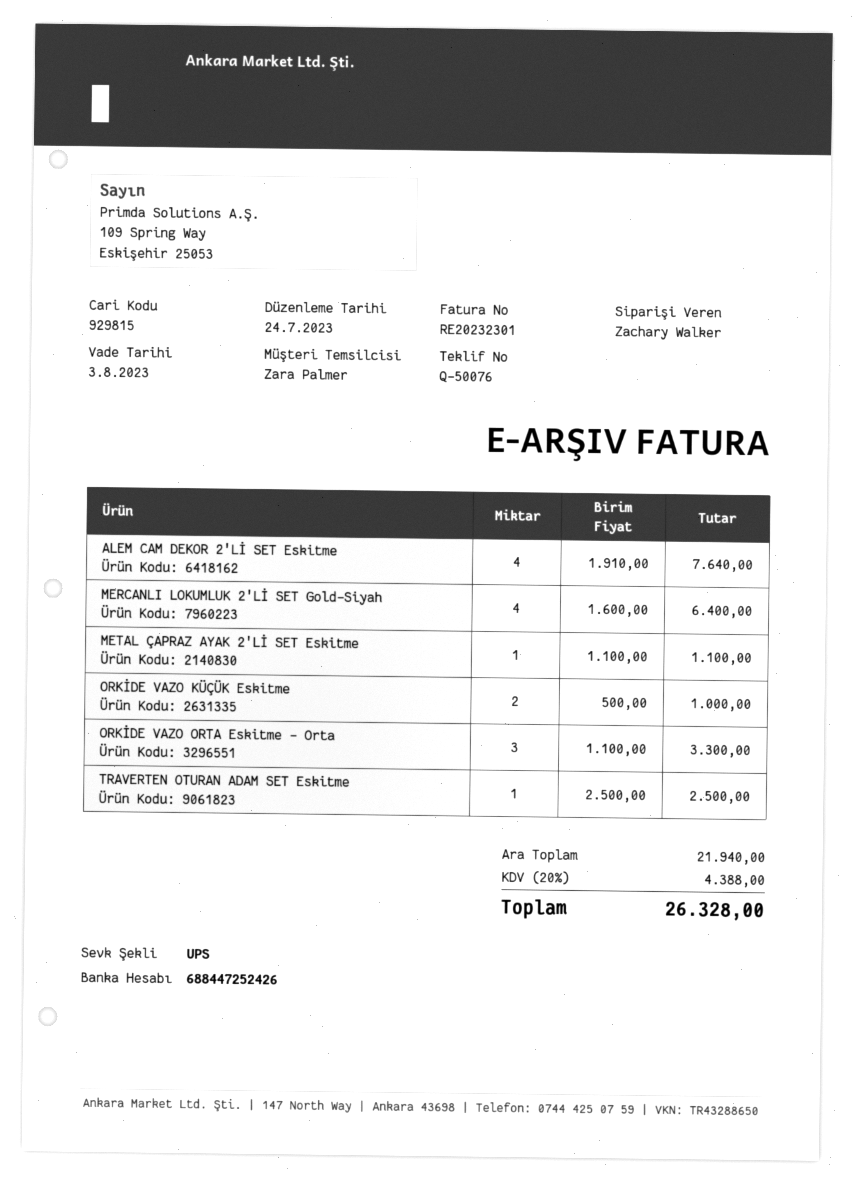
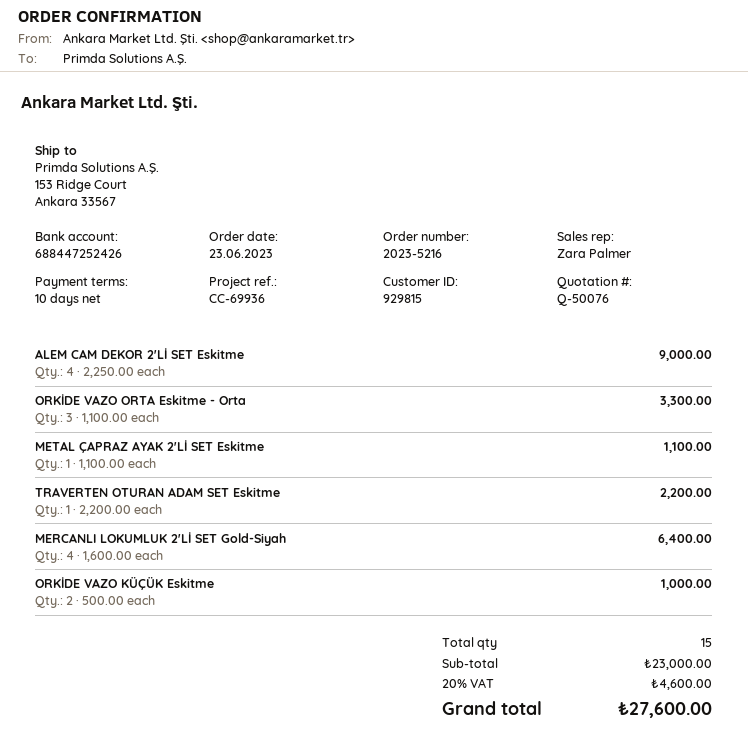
ALEM CAM DEKOR 2'Lİ SET Eskitme: 4 x 1910.00 = 7640.00 -> 4 x 2250.00 = 9000.00
TRAVERTEN OTURAN ADAM SET Eskitme: 1 x 2500.00 = 2500.00 -> 1 x 2200.00 = 2200.00
subtotal: 21940.00 -> 23000.00
tax: 20% = 4388.00 -> 20% = 4600.00
total: 26328.00 -> 27600.00

